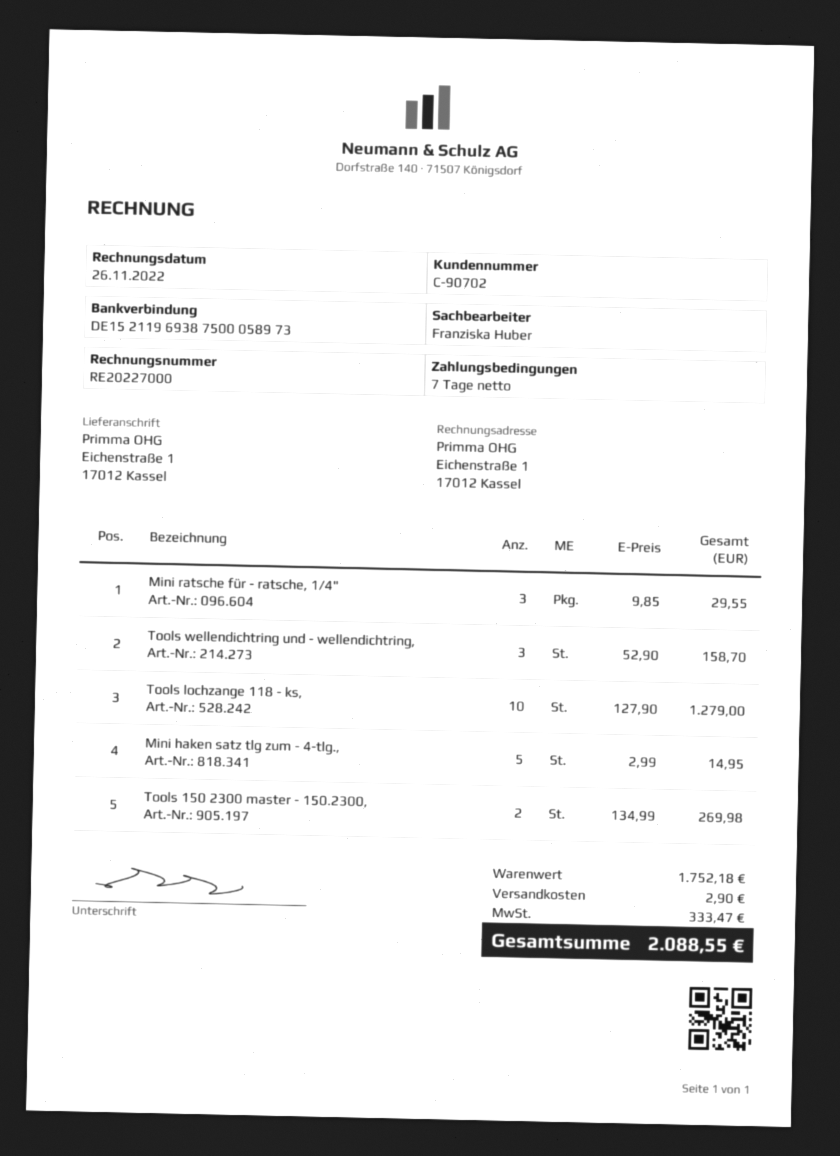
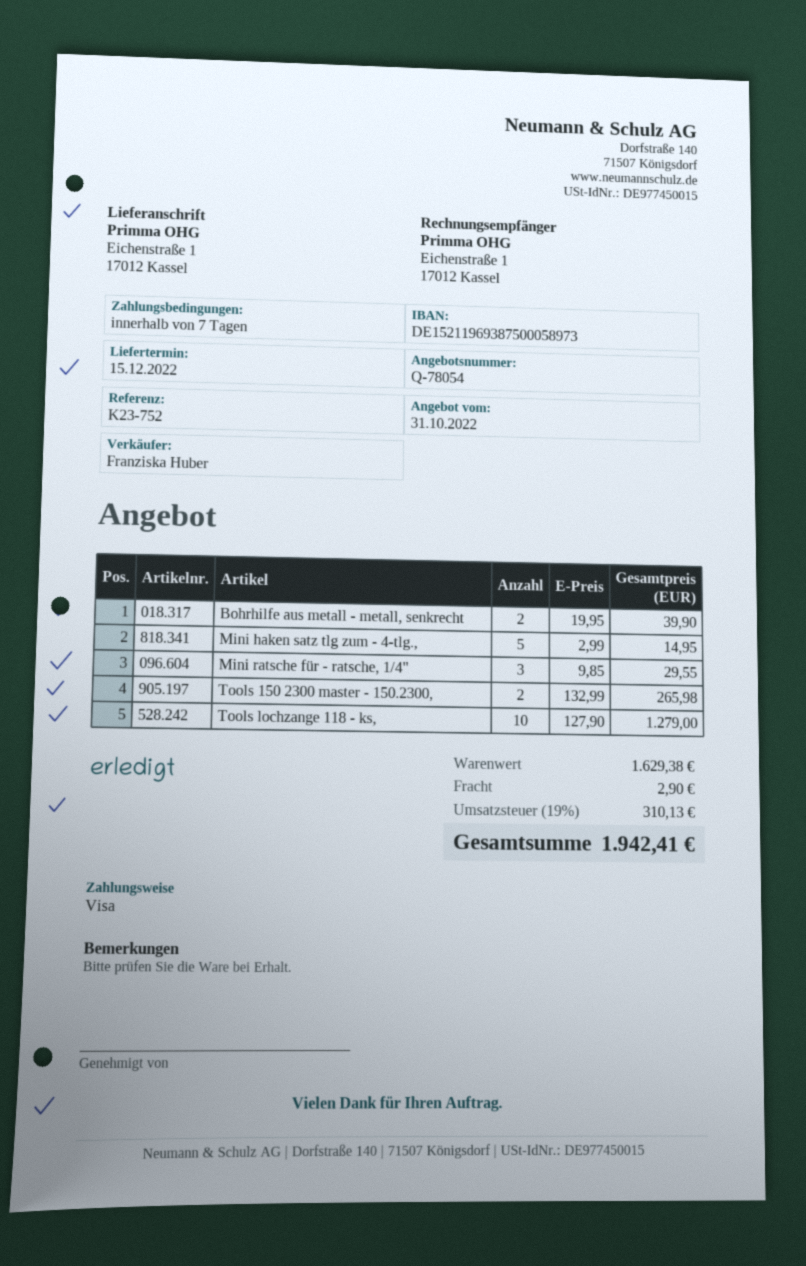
Tools wellendichtring und - wellendichtring,: 3 x 52.90 = 158.70 -> none
Tools 150 2300 master - 150.2300,: 2 x 134.99 = 269.98 -> 2 x 132.99 = 265.98
Bohrhilfe aus metall - metall, senkrecht: none -> 2 x 19.95 = 39.90
subtotal: 1752.18 -> 1629.38
tax: 333.47 -> 310.13
total: 2088.55 -> 1942.41

